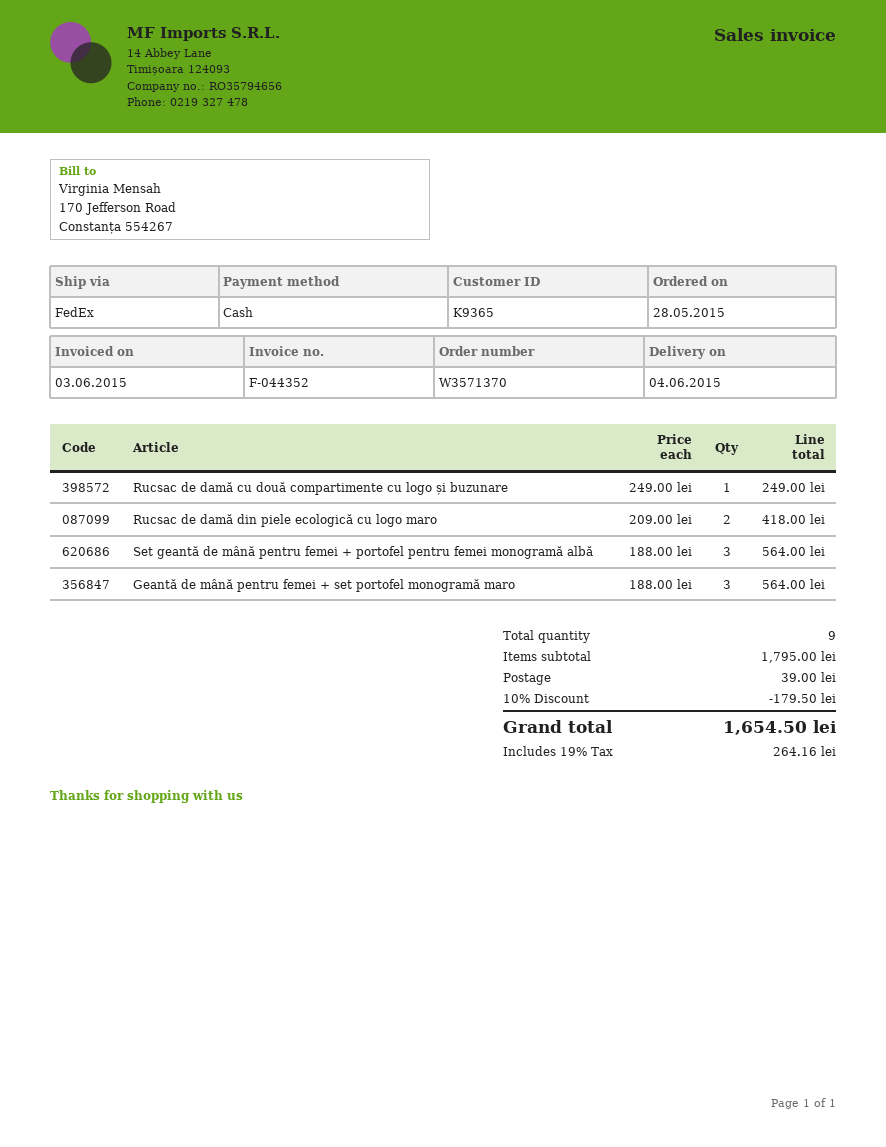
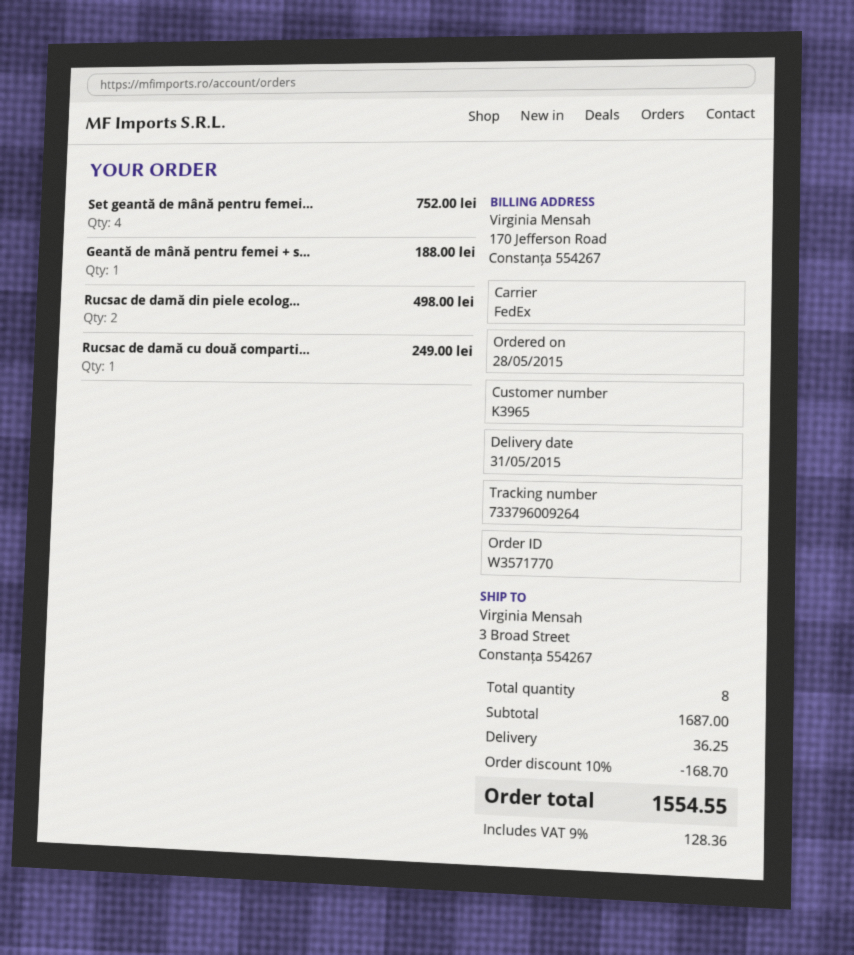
order number: W3571370 -> W3571770
delivery date: 2015-06-04 -> 2015-05-31
customer number: K9365 -> K3965
Rucsac de damă din piele ecologică cu logo maro: 2 for 418.00 -> 2 for 498.00
Set geantă de mână pentru femei + portofel pentru femei monogramă albă: 3 for 564.00 -> 4 for 752.00
Geantă de mână pentru femei + set portofel monogramă maro: 3 for 564.00 -> 1 for 188.00
total quantity: 9 -> 8
subtotal: 1795.00 -> 1687.00
discount: 10% = 179.50 -> 10% = 168.70
shipping: 39.00 -> 36.25
tax: 19% = 264.16 -> 9% = 128.36
total: 1654.50 -> 1554.55

